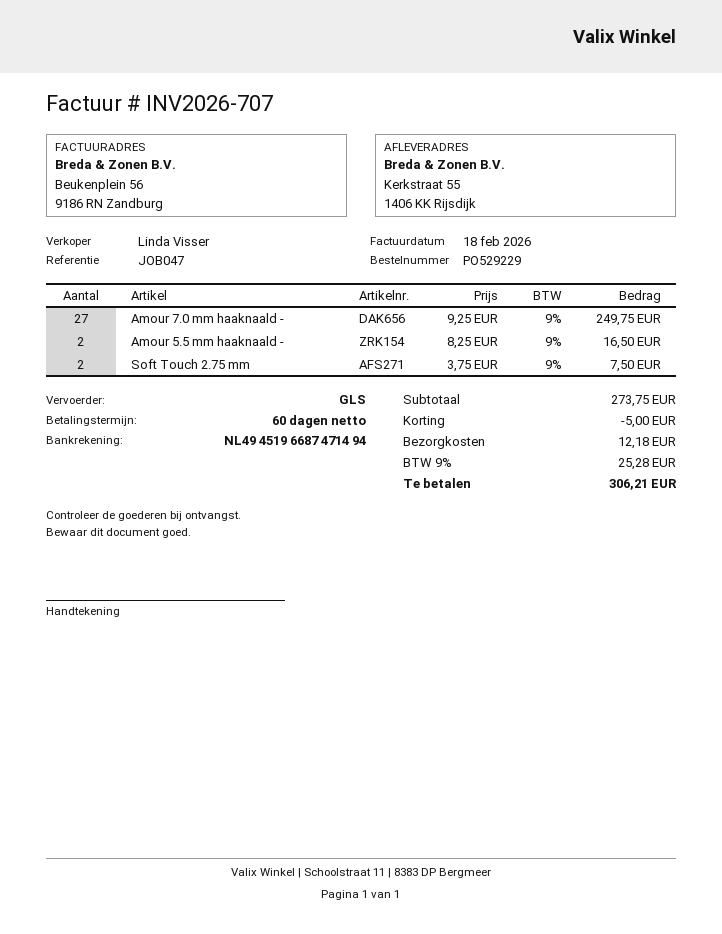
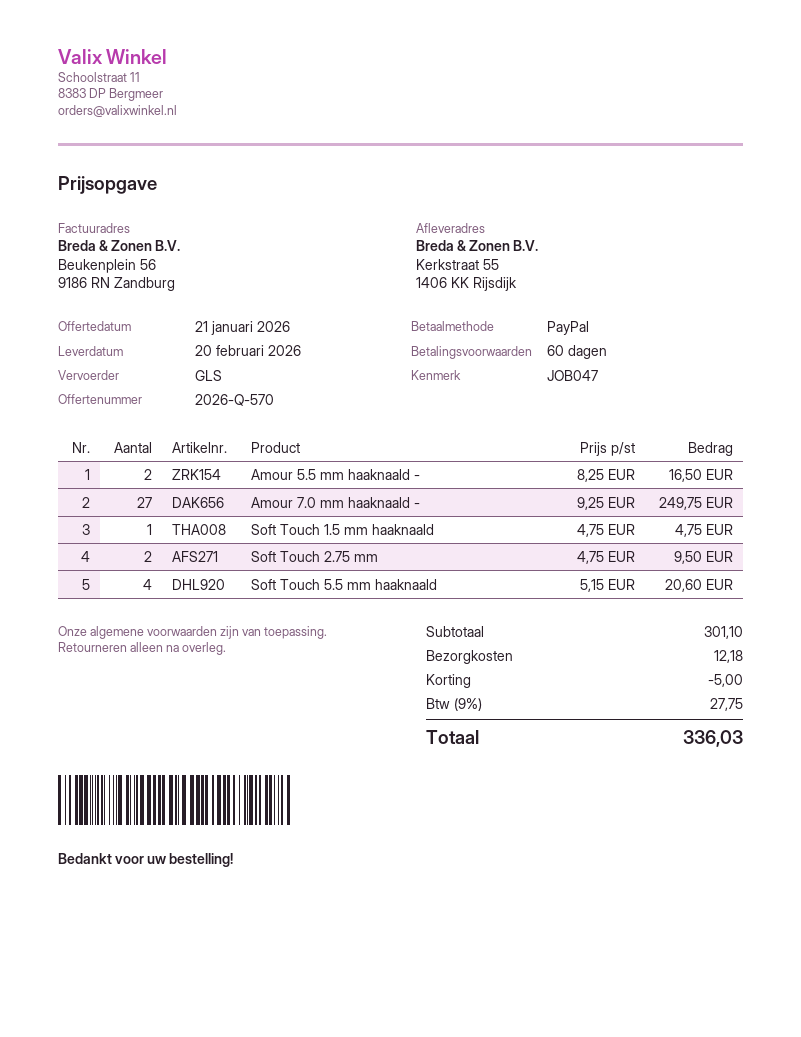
Soft Touch 2.75 mm: 2 x 3.75 = 7.50 -> 2 x 4.75 = 9.50
Soft Touch 1.5 mm haaknaald: none -> 1 x 4.75 = 4.75
Soft Touch 5.5 mm haaknaald: none -> 4 x 5.15 = 20.60
subtotal: 273.75 -> 301.10
tax: 9% = 25.28 -> 9% = 27.75
total: 306.21 -> 336.03

